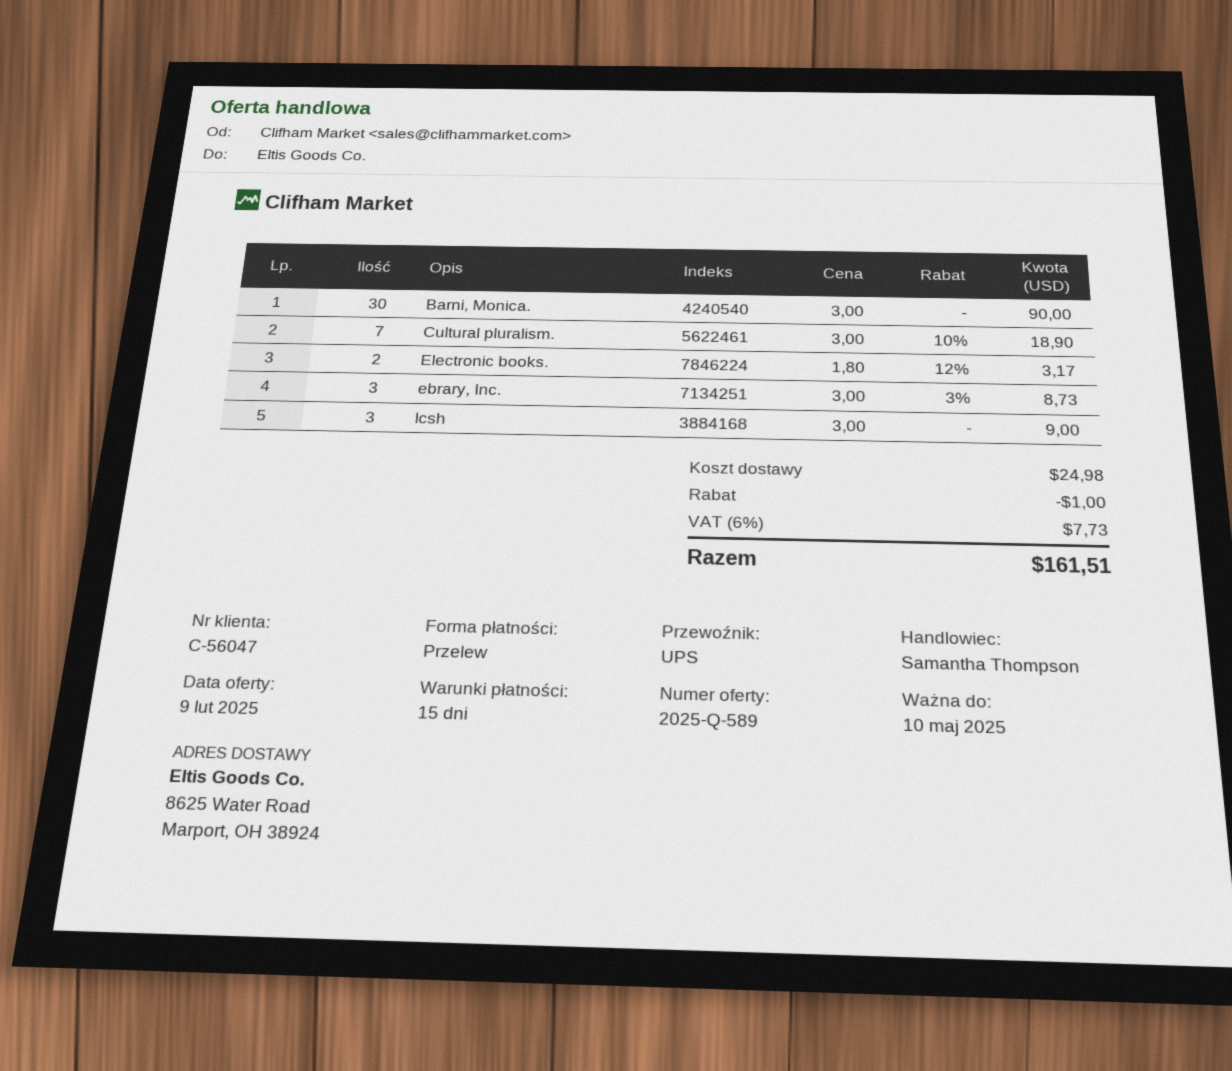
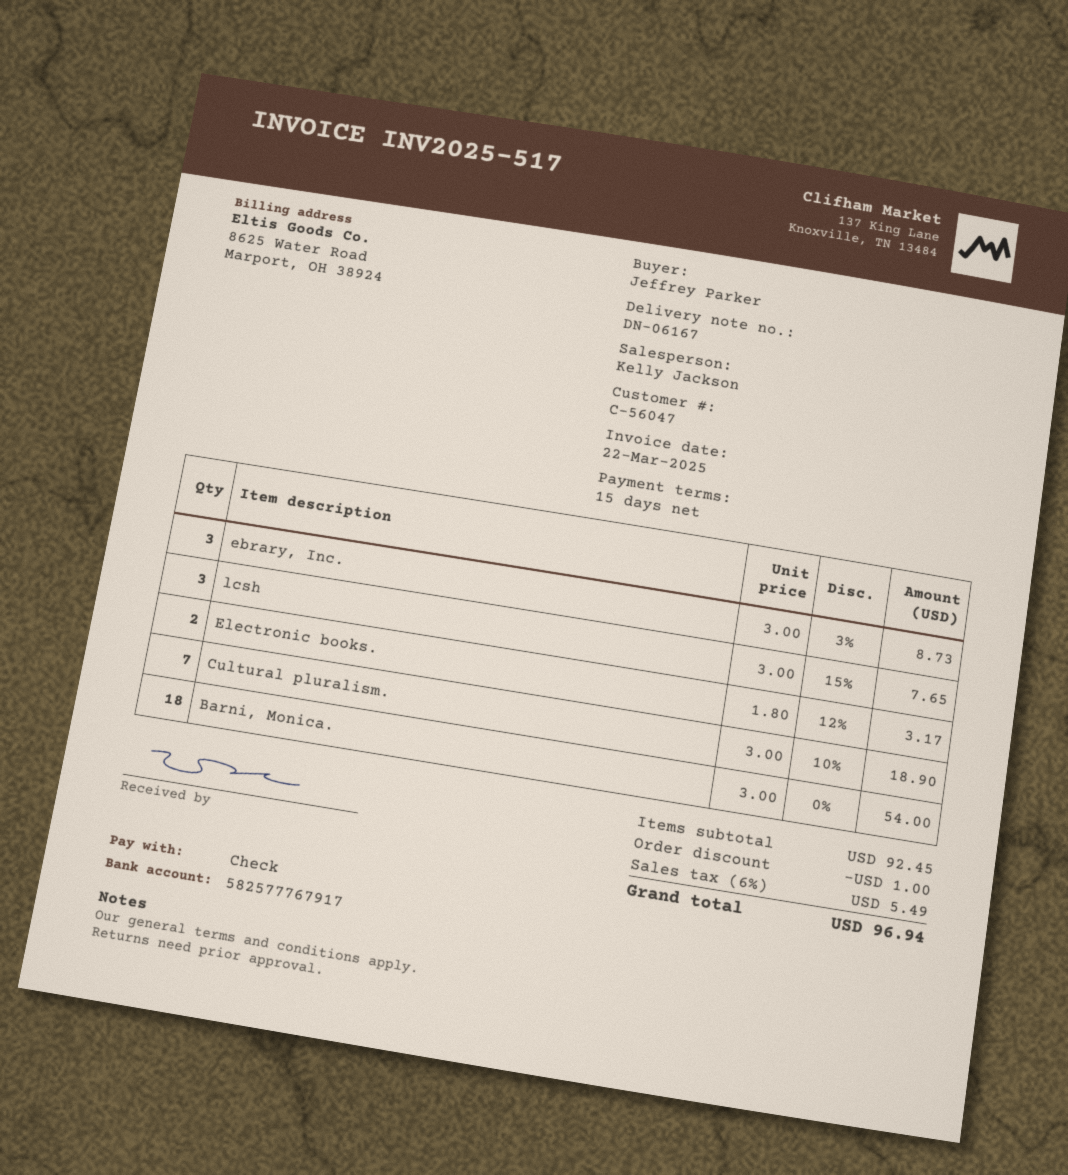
sales rep: Samantha Thompson -> Kelly Jackson
payment method: bank transfer -> cheque
Barni, Monica.: 30 x 3.00 = 90.00 -> 18 x 3.00 = 54.00
lcsh: 3 x 3.00 = 9.00 -> 3 x 3.00 - 15% = 7.65
shipping: 24.98 -> none
tax: 6% = 7.73 -> 6% = 5.49
total: 161.51 -> 96.94

